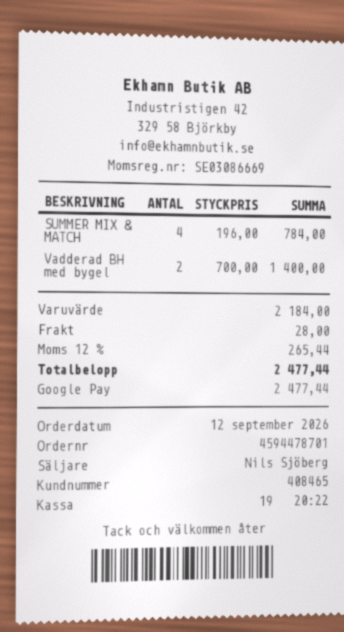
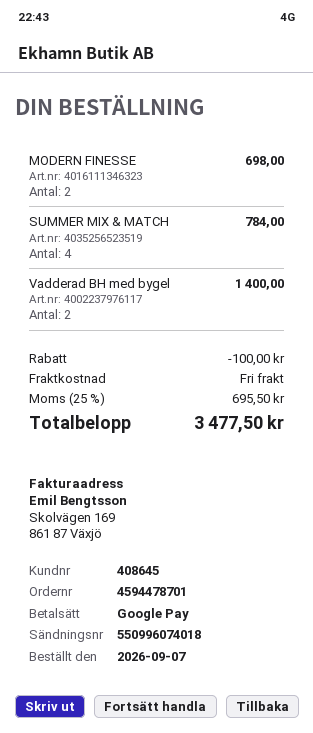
order date: 2026-09-12 -> 2026-09-07
customer number: 408465 -> 408645
MODERN FINESSE: none -> 2 for 698.00
discount: none -> 100.00
shipping: 28.00 -> 0.00
tax: 12% = 265.44 -> 25% = 695.50
total: 2477.44 -> 3477.50

